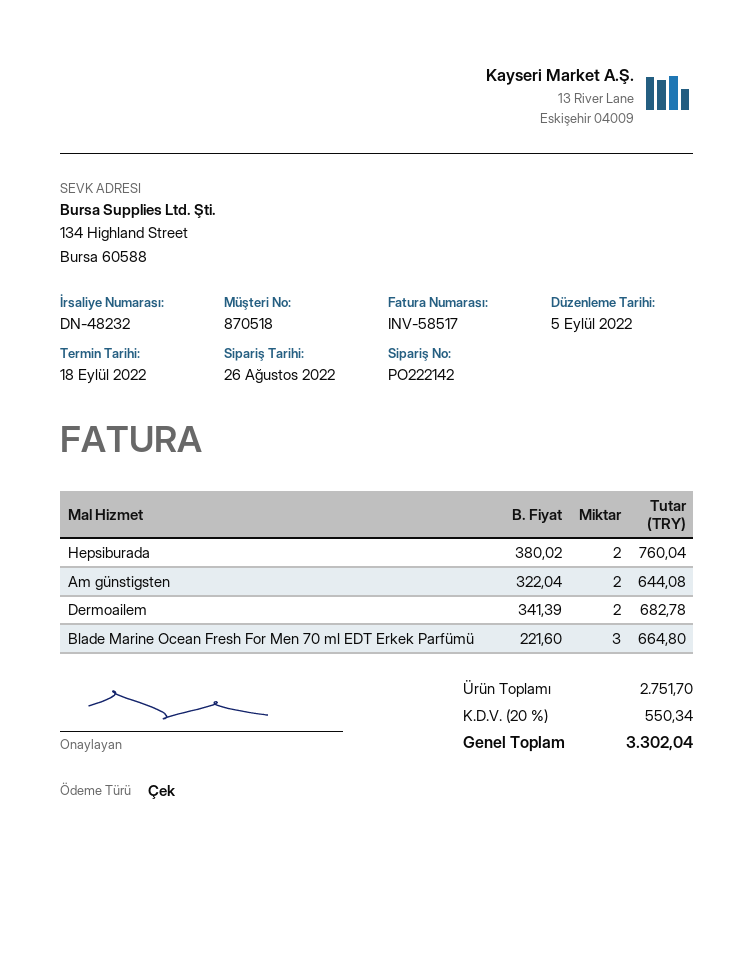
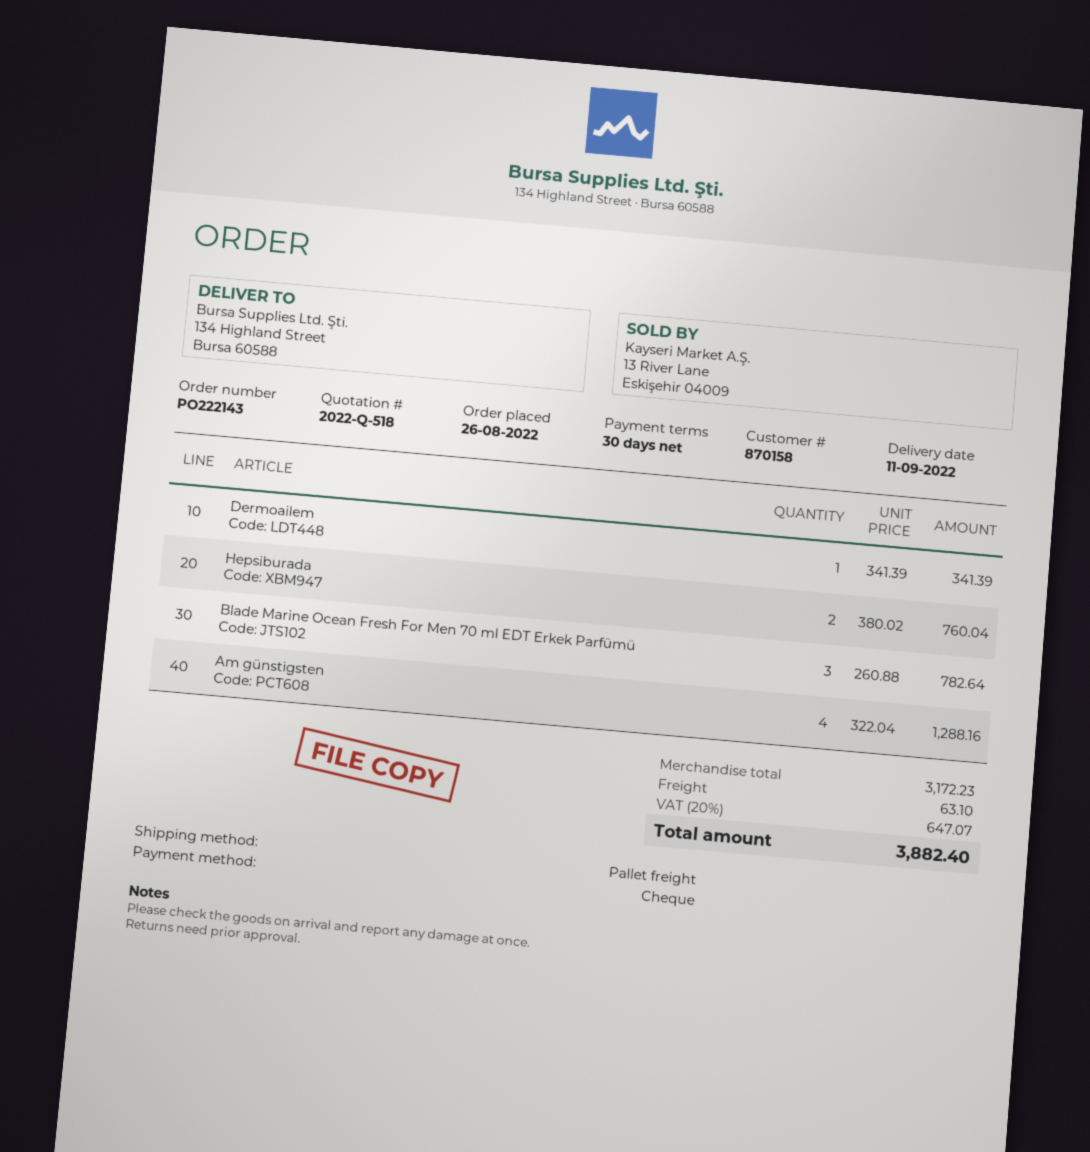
order number: PO222142 -> PO222143
delivery date: 2022-09-18 -> 2022-09-11
customer number: 870518 -> 870158
Am günstigsten: 2 x 322.04 = 644.08 -> 4 x 322.04 = 1288.16
Dermoailem: 2 x 341.39 = 682.78 -> 1 x 341.39 = 341.39
Blade Marine Ocean Fresh For Men 70 ml EDT Erkek Parfümü: 3 x 221.60 = 664.80 -> 3 x 260.88 = 782.64
subtotal: 2751.70 -> 3172.23
shipping: none -> 63.10
tax: 20% = 550.34 -> 20% = 647.07
total: 3302.04 -> 3882.40

